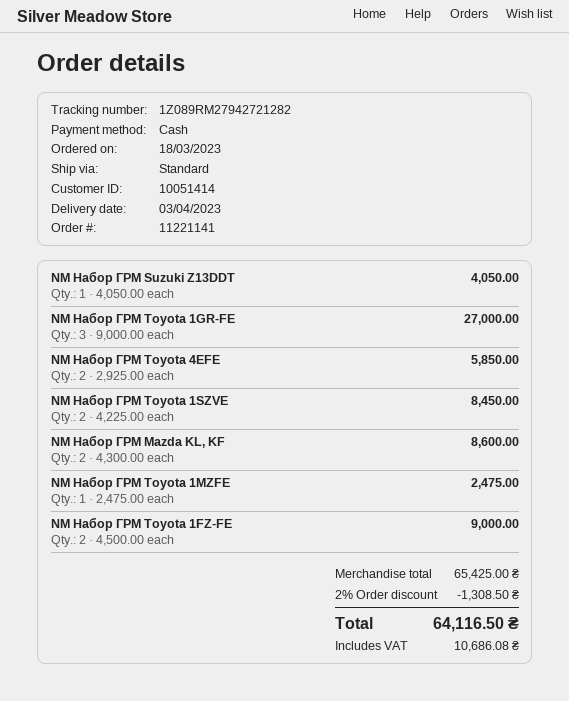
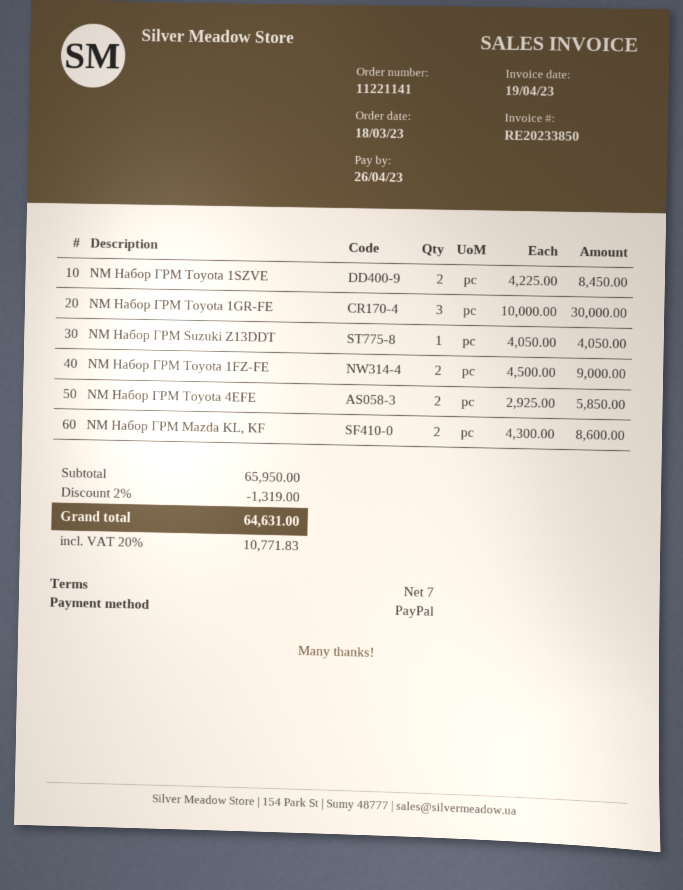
payment method: cash -> PayPal
NM Набор ГРМ Toyota 1GR-FE: 3 x 9000.00 = 27000.00 -> 3 x 10000.00 = 30000.00
NM Набор ГРМ Toyota 1MZFE: 1 x 2475.00 = 2475.00 -> none
subtotal: 65425.00 -> 65950.00
discount: 2% = 1308.50 -> 2% = 1319.00
tax: 10686.08 -> 10771.83
total: 64116.50 -> 64631.00

